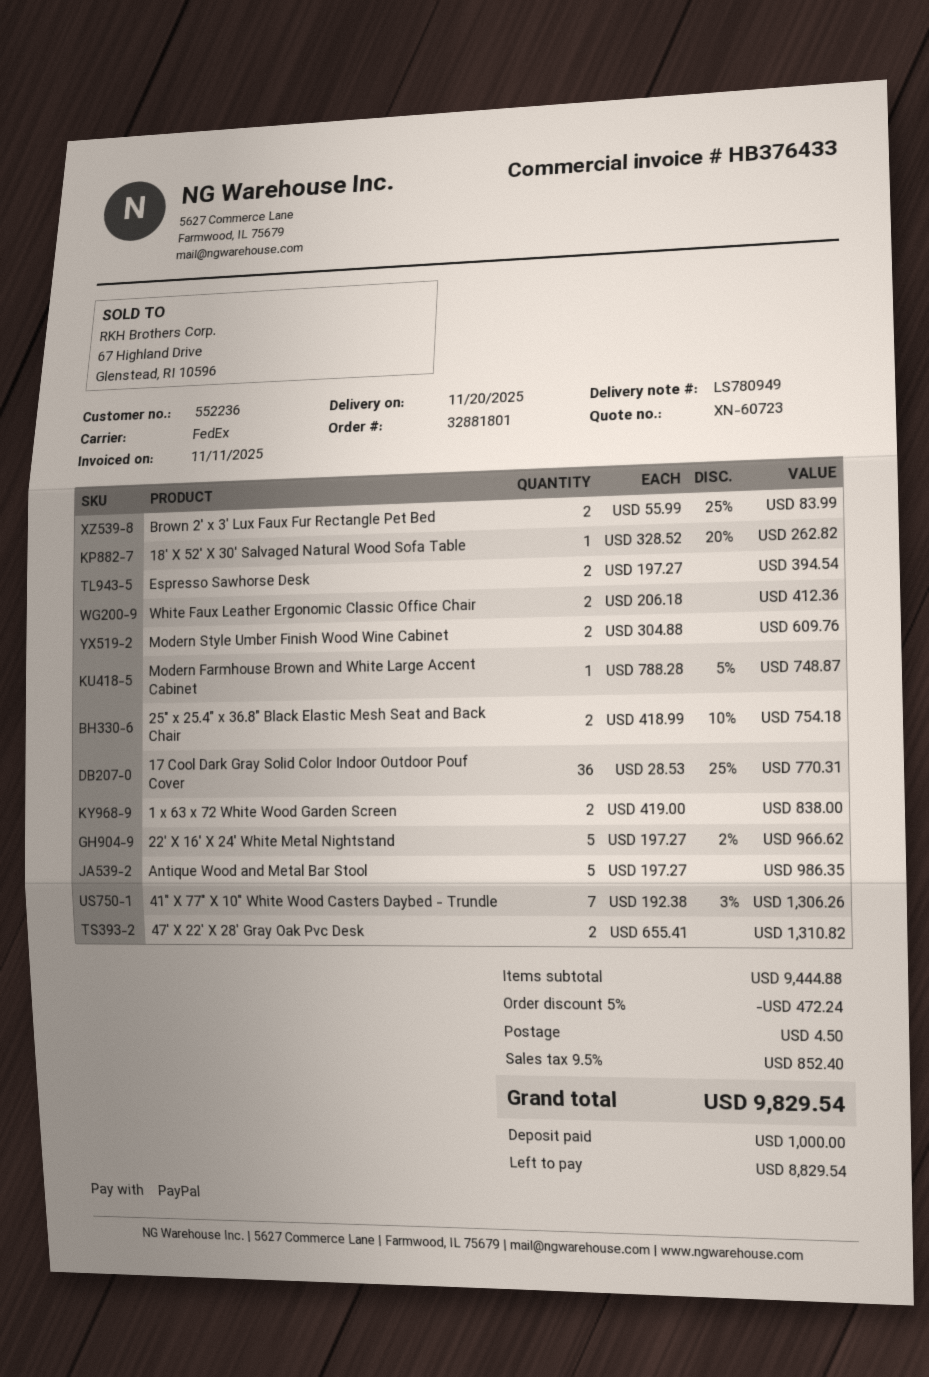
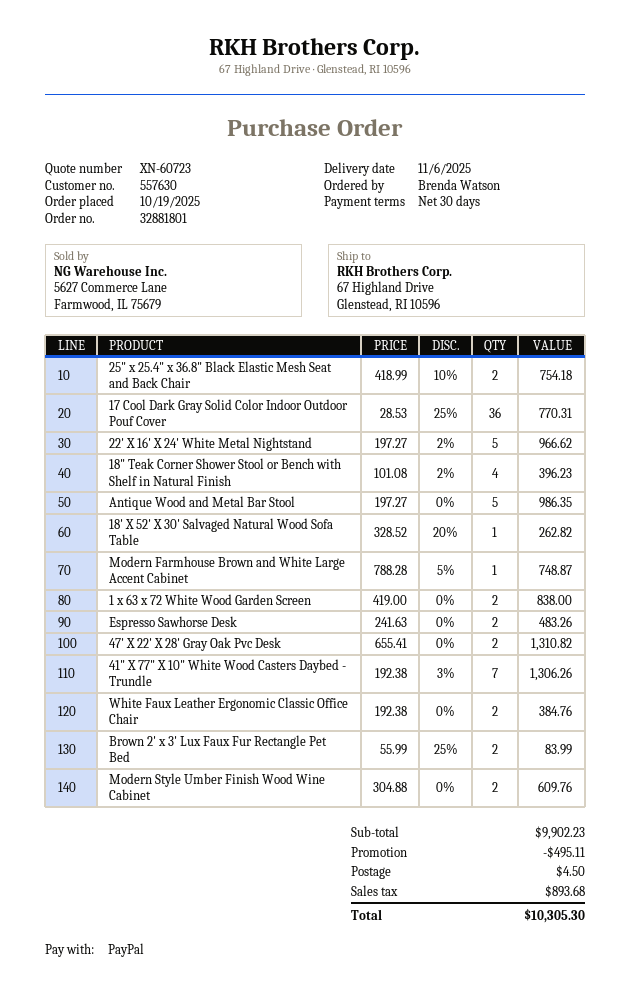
delivery date: 2025-11-20 -> 2025-11-06
customer number: 552236 -> 557630
Espresso Sawhorse Desk: 2 x 197.27 = 394.54 -> 2 x 241.63 = 483.26
White Faux Leather Ergonomic Classic Office Chair: 2 x 206.18 = 412.36 -> 2 x 192.38 = 384.76
18" Teak Corner Shower Stool or Bench with Shelf in Natural Finish: none -> 4 x 101.08 - 2% = 396.23
subtotal: 9444.88 -> 9902.23
discount: 472.24 -> 495.11
tax: 852.40 -> 893.68
total: 9829.54 -> 10305.30

